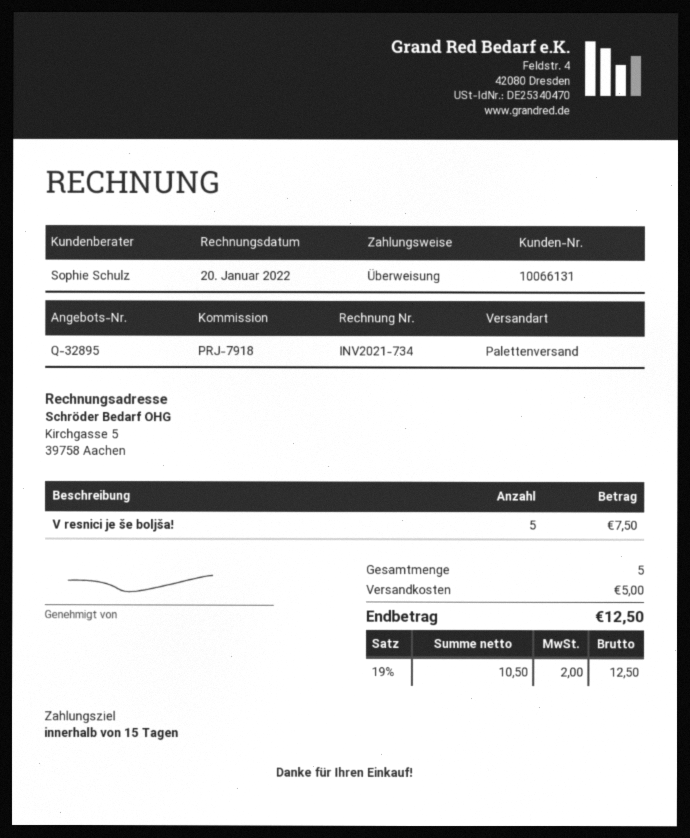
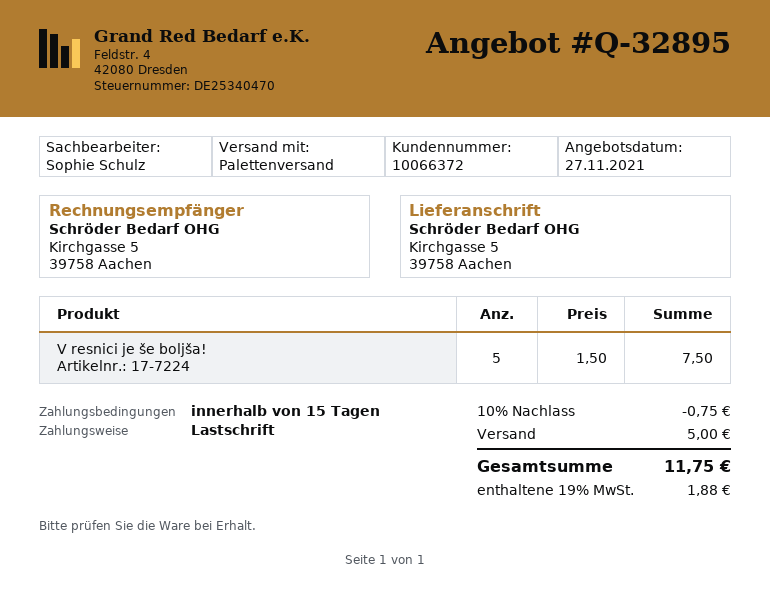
customer number: 10066131 -> 10066372
payment method: bank transfer -> direct debit
discount: none -> 10% = 0.75
tax: 19% = 2.00 -> 19% = 1.88
total: 12.50 -> 11.75

